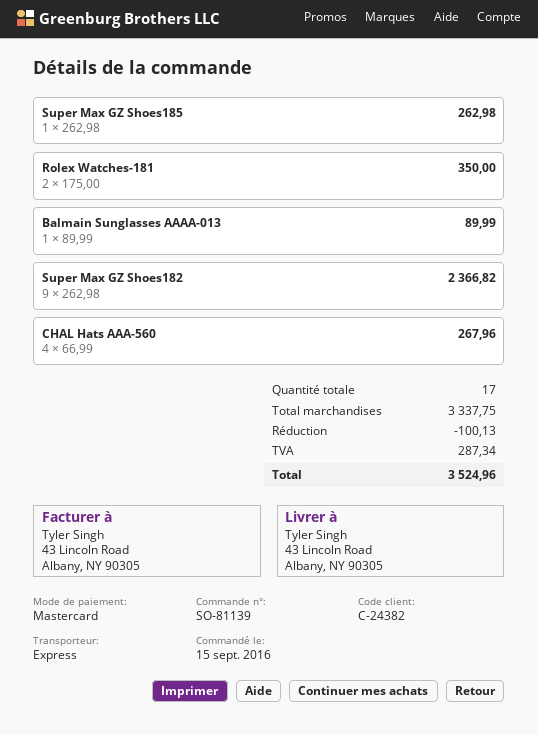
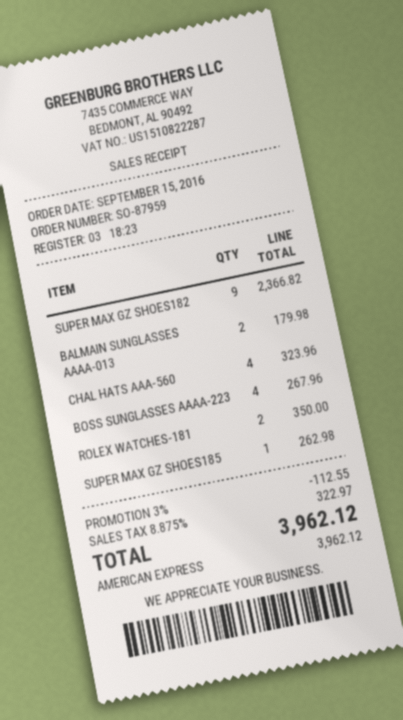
order number: SO-81139 -> SO-87959
payment method: Mastercard -> American Express
Balmain Sunglasses AAAA-013: 1 for 89.99 -> 2 for 179.98
CHAL Hats AAA-560: 4 for 267.96 -> 4 for 323.96
BOSS SUNGLASSES AAAA-223: none -> 4 for 267.96
discount: 100.13 -> 112.55
tax: 287.34 -> 322.97
total: 3524.96 -> 3962.12

